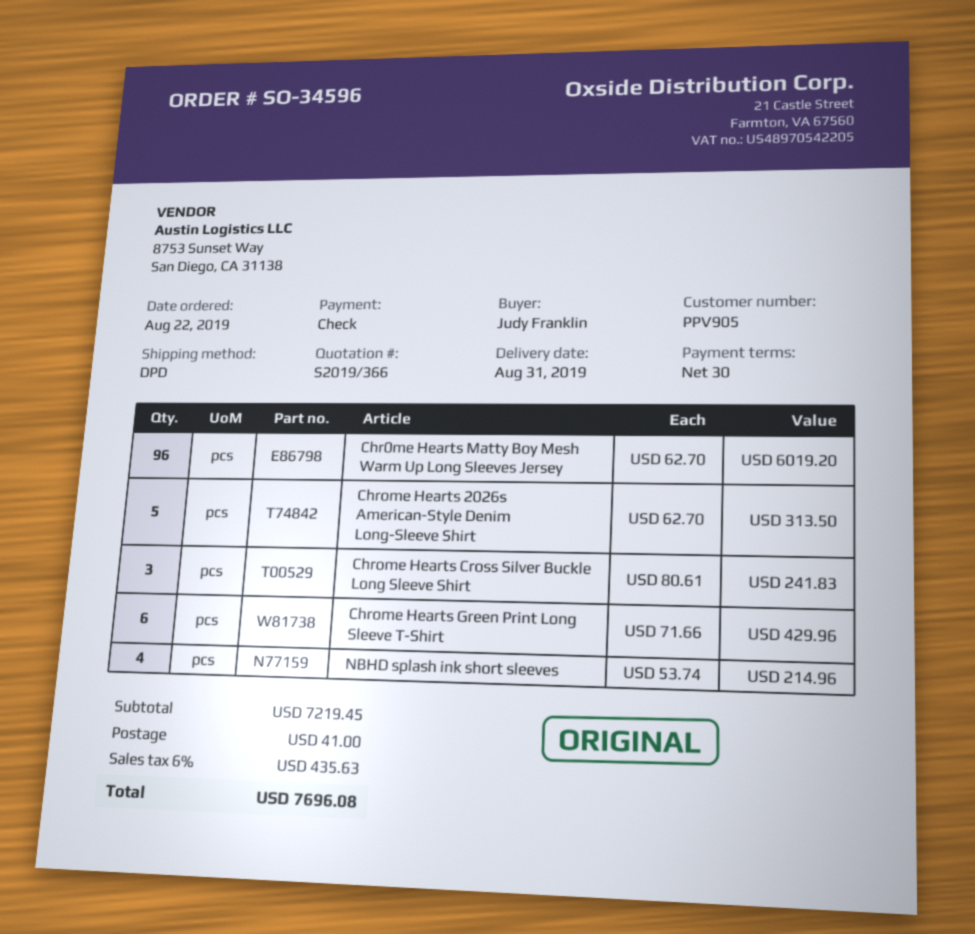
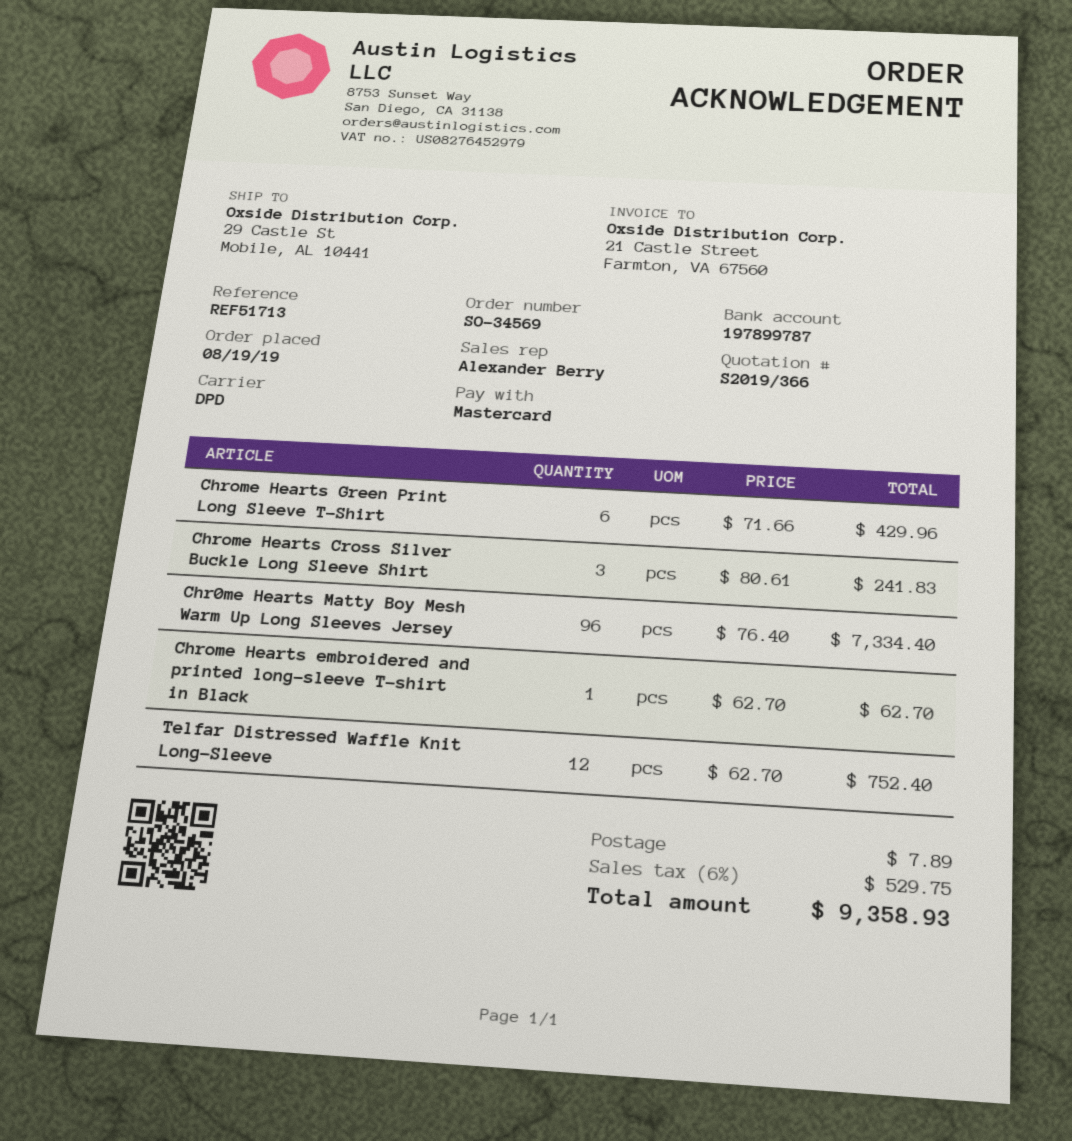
order number: SO-34596 -> SO-34569
order date: 2019-08-22 -> 2019-08-19
payment method: cheque -> Mastercard
Chr0me Hearts Matty Boy Mesh Warm Up Long Sleeves Jersey: 96 x 62.70 = 6019.20 -> 96 x 76.40 = 7334.40
Chrome Hearts 2026s American-Style Denim Long-Sleeve Shirt: 5 x 62.70 = 313.50 -> none
NBHD splash ink short sleeves: 4 x 53.74 = 214.96 -> none
Chrome Hearts embroidered and printed long-sleeve T-shirt in Black: none -> 1 x 62.70 = 62.70
Telfar Distressed Waffle Knit Long-Sleeve: none -> 12 x 62.70 = 752.40
shipping: 41.00 -> 7.89
tax: 6% = 435.63 -> 6% = 529.75
total: 7696.08 -> 9358.93

